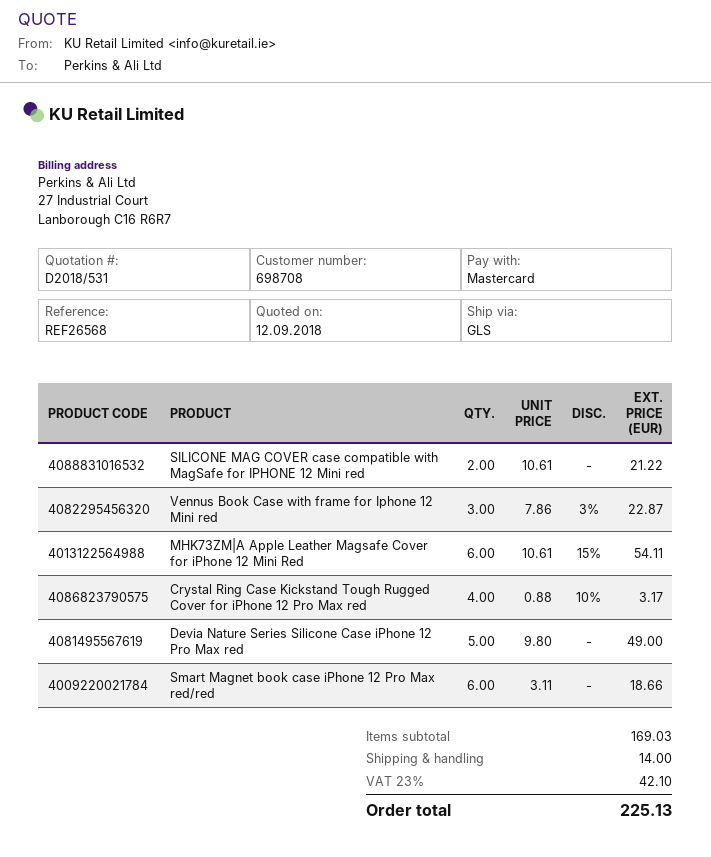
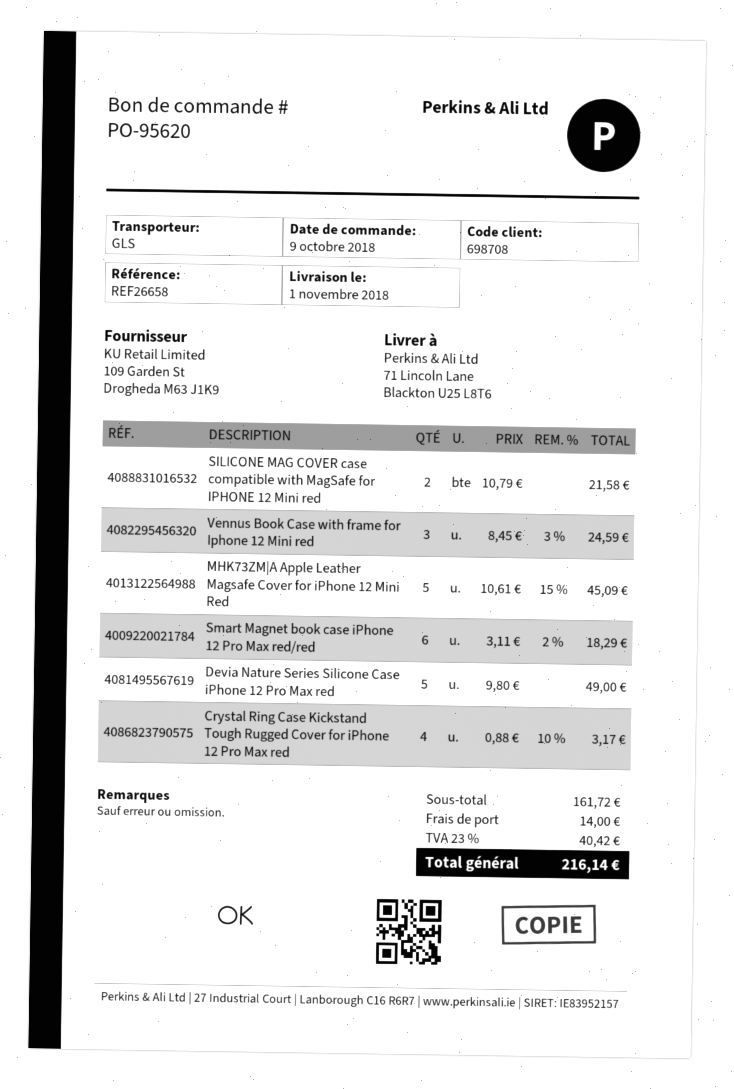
reference: REF26568 -> REF26658
SILICONE MAG COVER case compatible with MagSafe for IPHONE 12 Mini red: 2 x 10.61 = 21.22 -> 2 x 10.79 = 21.58
Vennus Book Case with frame for Iphone 12 Mini red: 3 x 7.86 - 3% = 22.87 -> 3 x 8.45 - 3% = 24.59
MHK73ZM|A Apple Leather Magsafe Cover for iPhone 12 Mini Red: 6 x 10.61 - 15% = 54.11 -> 5 x 10.61 - 15% = 45.09
Smart Magnet book case iPhone 12 Pro Max red/red: 6 x 3.11 = 18.66 -> 6 x 3.11 - 2% = 18.29
subtotal: 169.03 -> 161.72
tax: 23% = 42.10 -> 23% = 40.42
total: 225.13 -> 216.14

